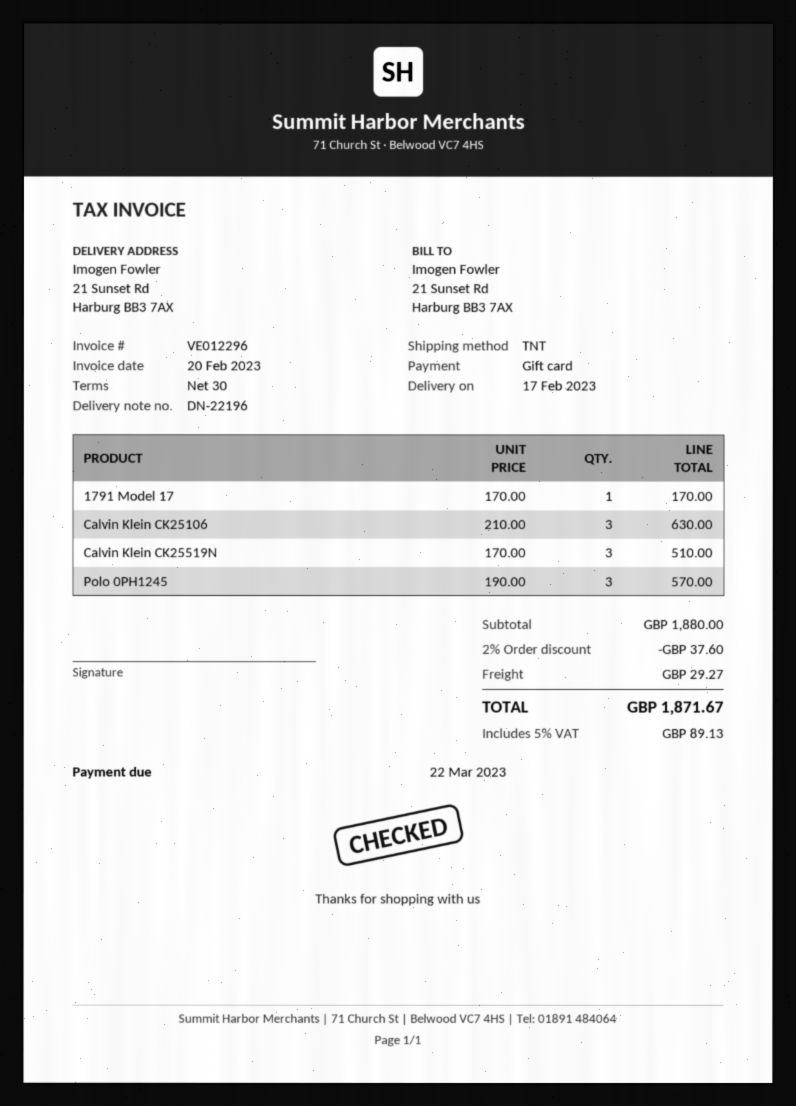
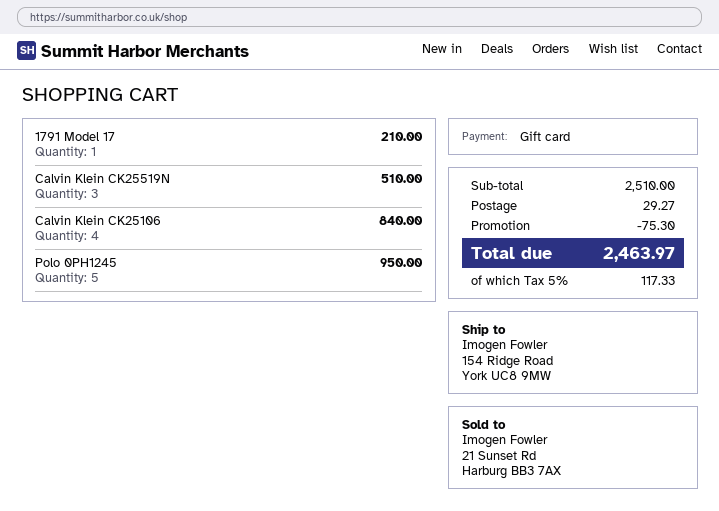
ship to: 21 Sunset Rd, Harburg BB3 7AX -> 154 Ridge Road, York UC8 9MW
1791 Model 17: 1 for 170.00 -> 1 for 210.00
Calvin Klein CK25106: 3 for 630.00 -> 4 for 840.00
Polo 0PH1245: 3 for 570.00 -> 5 for 950.00
subtotal: 1880.00 -> 2510.00
discount: 37.60 -> 75.30
tax: 5% = 89.13 -> 5% = 117.33
total: 1871.67 -> 2463.97

